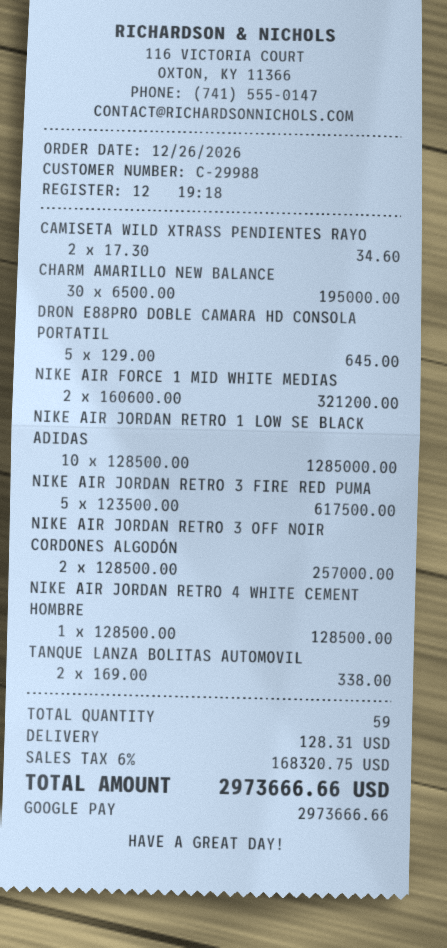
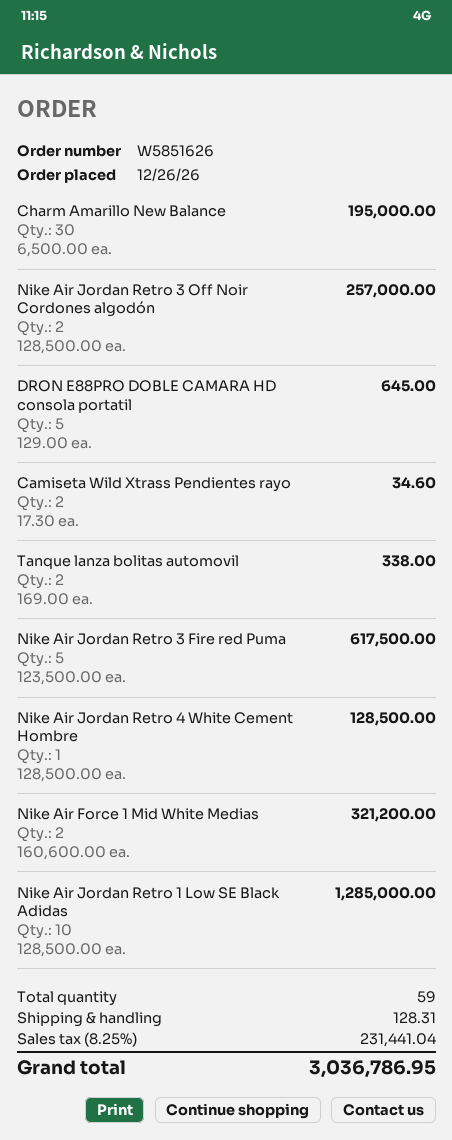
tax: 6% = 168320.75 -> 8.25% = 231441.04
total: 2973666.66 -> 3036786.95

